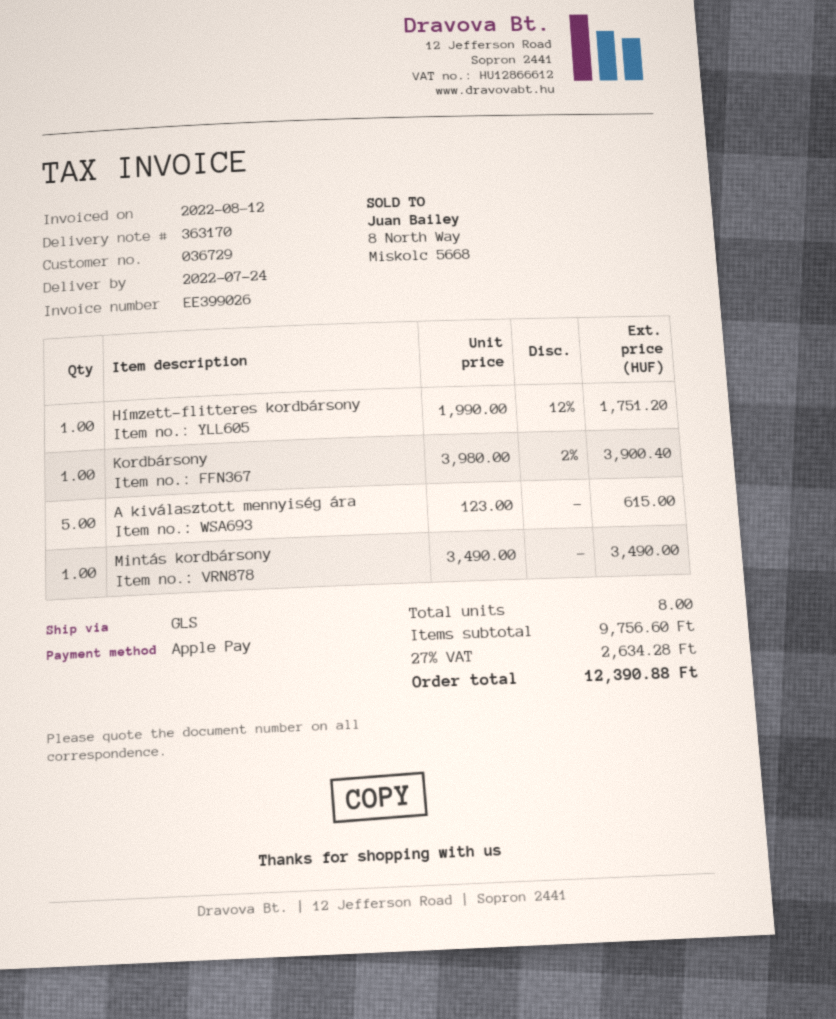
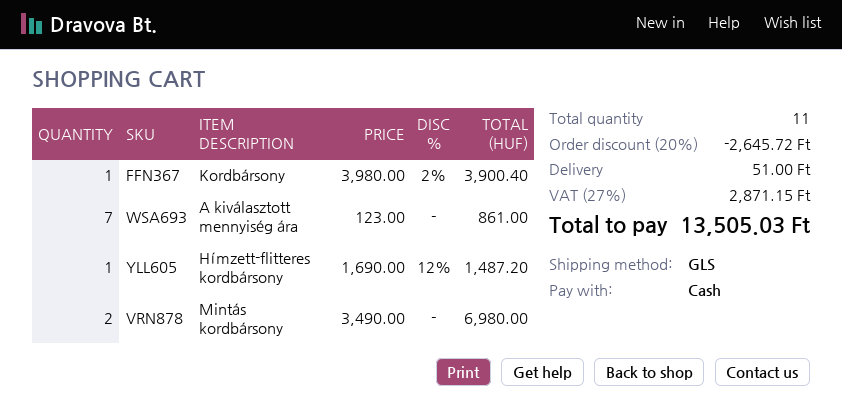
payment method: Apple Pay -> cash
Hímzett-flitteres kordbársony: 1 x 1990.00 - 12% = 1751.20 -> 1 x 1690.00 - 12% = 1487.20
A kiválasztott mennyiség ára: 5 x 123.00 = 615.00 -> 7 x 123.00 = 861.00
Mintás kordbársony: 1 x 3490.00 = 3490.00 -> 2 x 3490.00 = 6980.00
total quantity: 8 -> 11
discount: none -> 20% = 2645.72
shipping: none -> 51.00
tax: 27% = 2634.28 -> 27% = 2871.15
total: 12390.88 -> 13505.03

